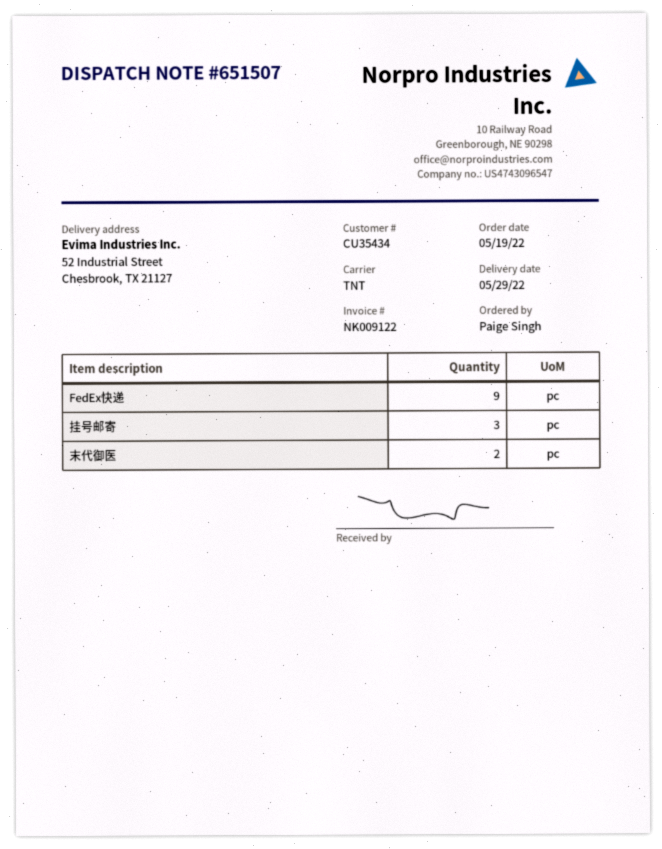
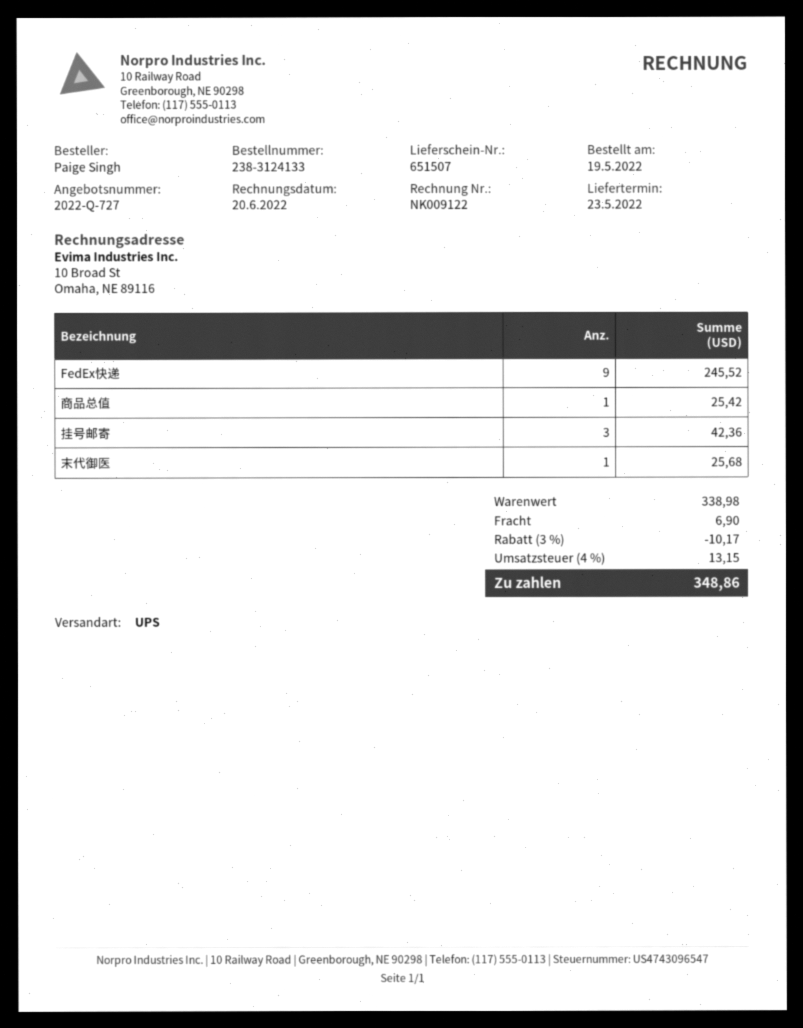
delivery date: 2022-05-29 -> 2022-05-23
shipping method: TNT -> UPS
末代御医: 2 -> 1
商品总值: none -> 1

